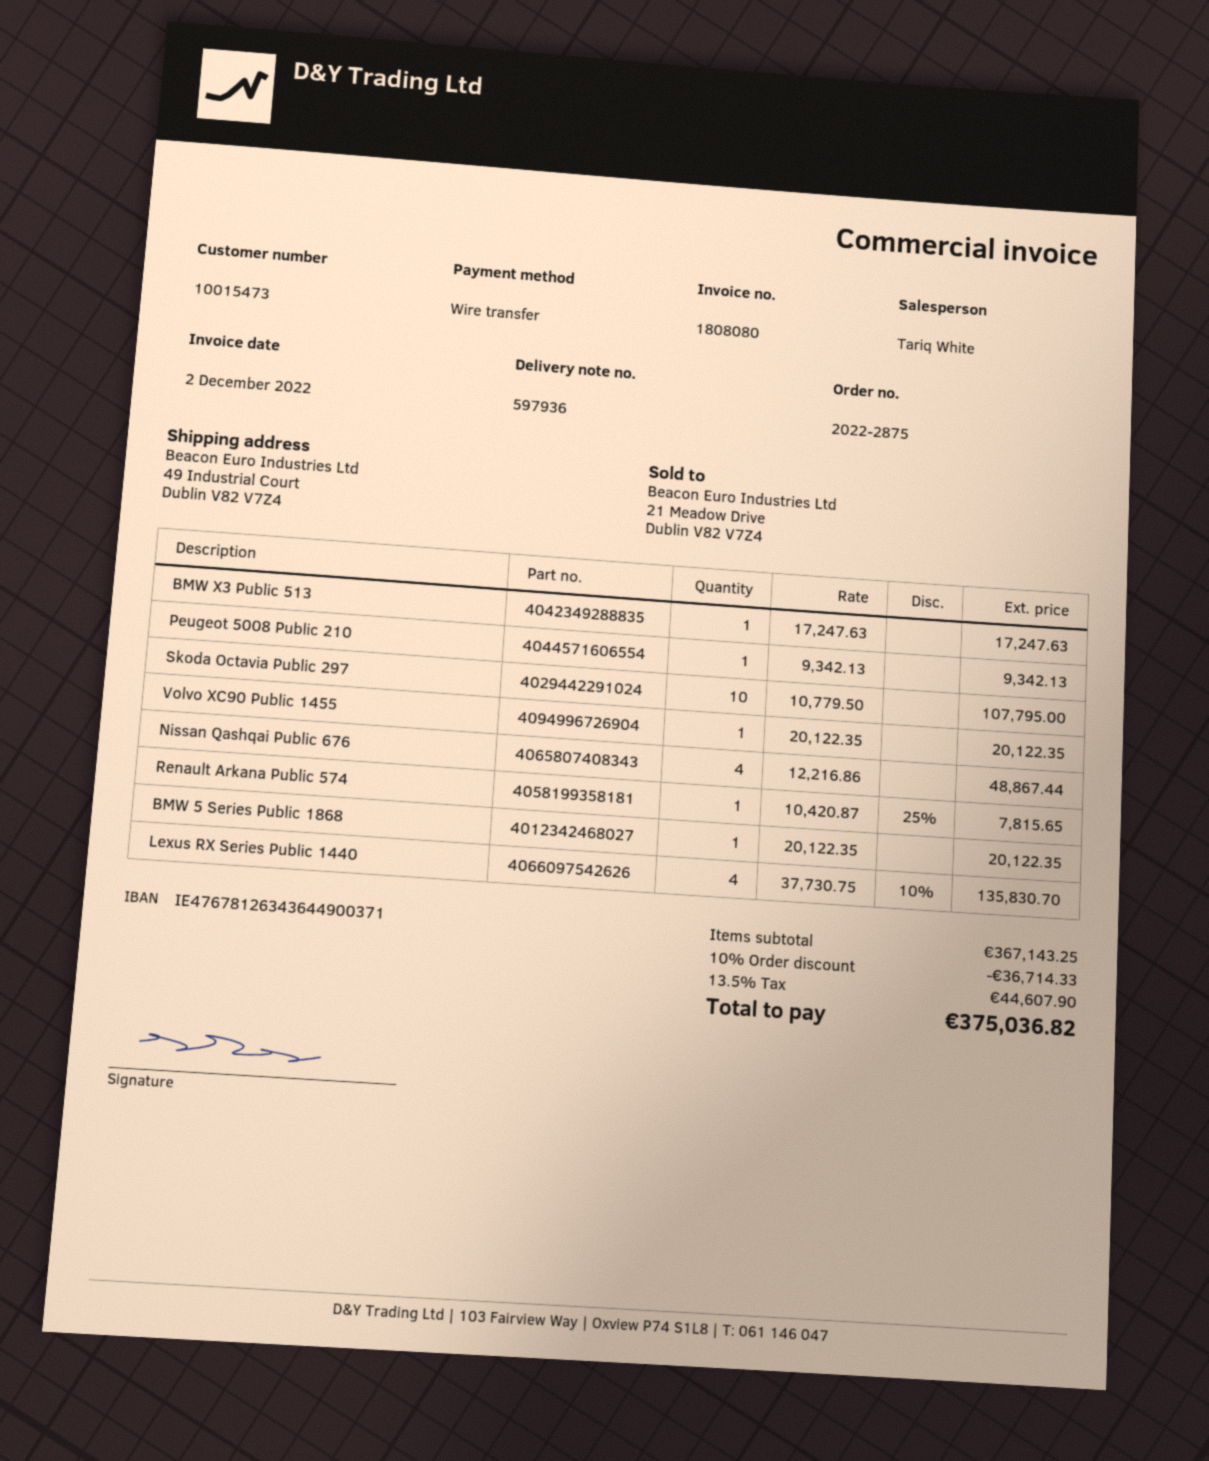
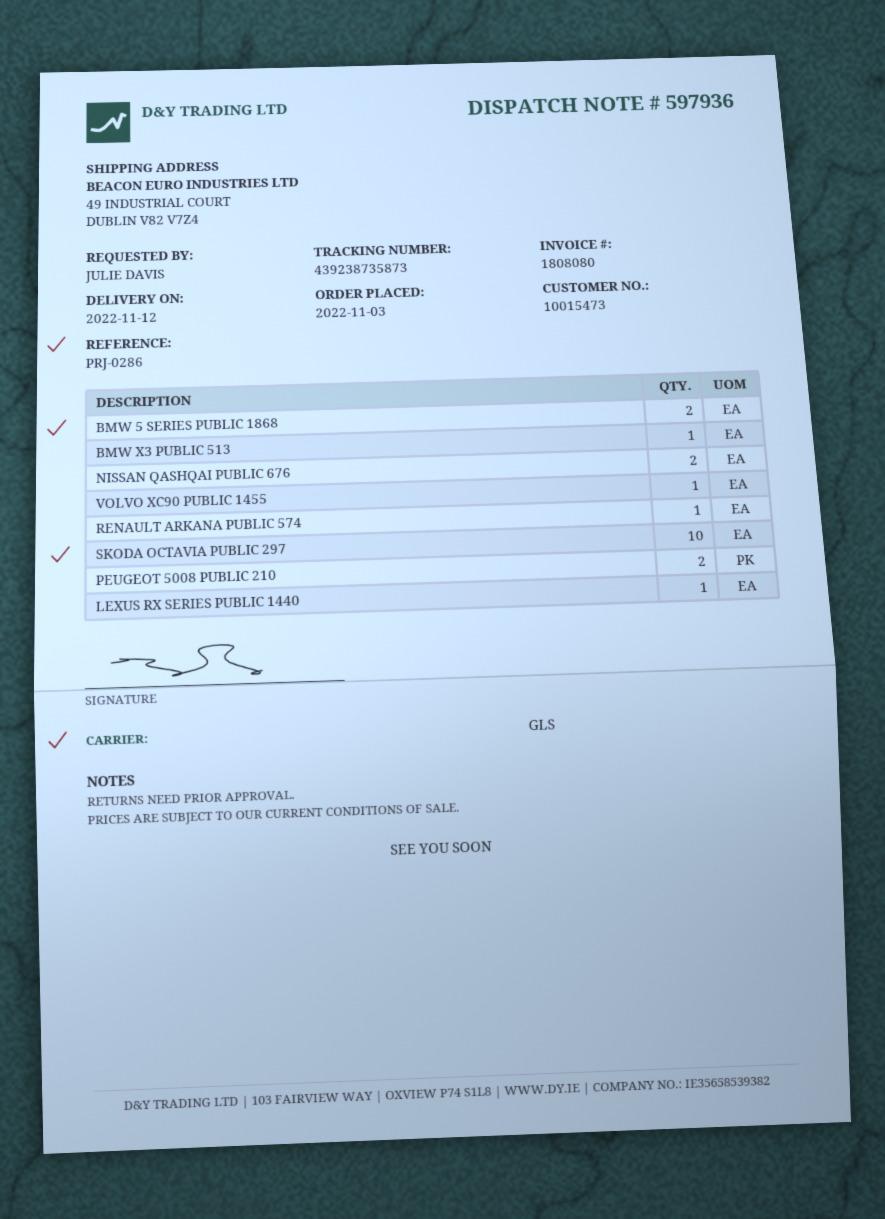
Peugeot 5008 Public 210: 1 -> 2
Nissan Qashqai Public 676: 4 -> 2
BMW 5 Series Public 1868: 1 -> 2
Lexus RX Series Public 1440: 4 -> 1

